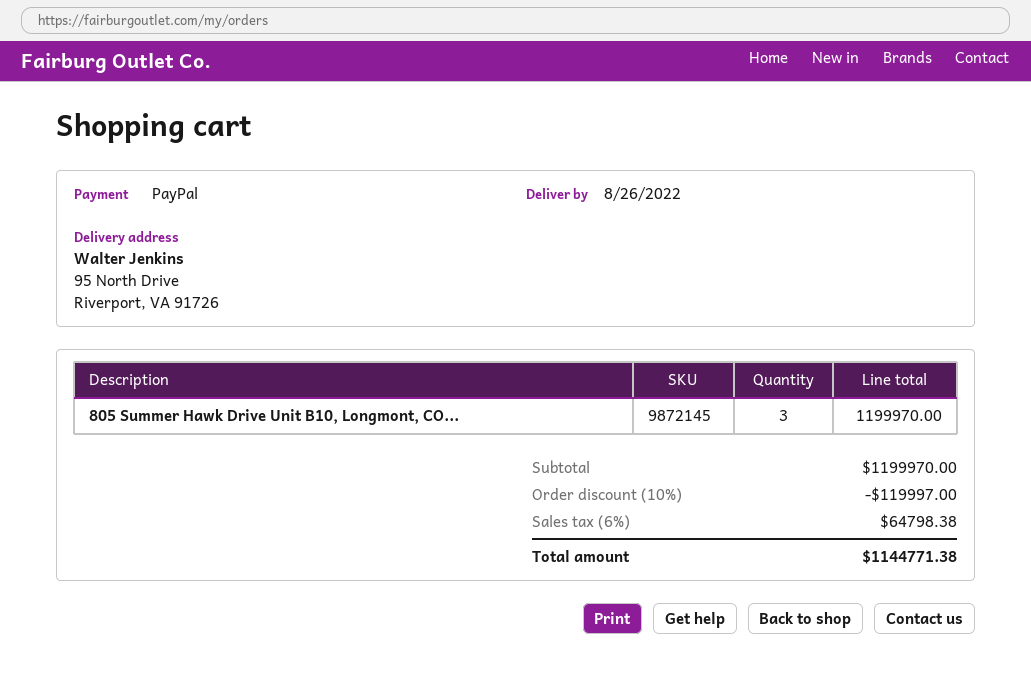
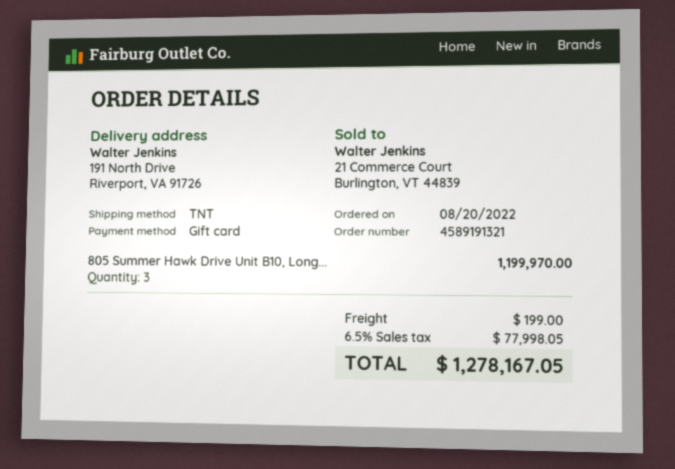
payment method: PayPal -> gift card
ship to: 95 North Drive, Riverport, VA 91726 -> 191 North Drive, Riverport, VA 91726
discount: 10% = 119997.00 -> none
shipping: none -> 199.00
tax: 6% = 64798.38 -> 6.5% = 77998.05
total: 1144771.38 -> 1278167.05

